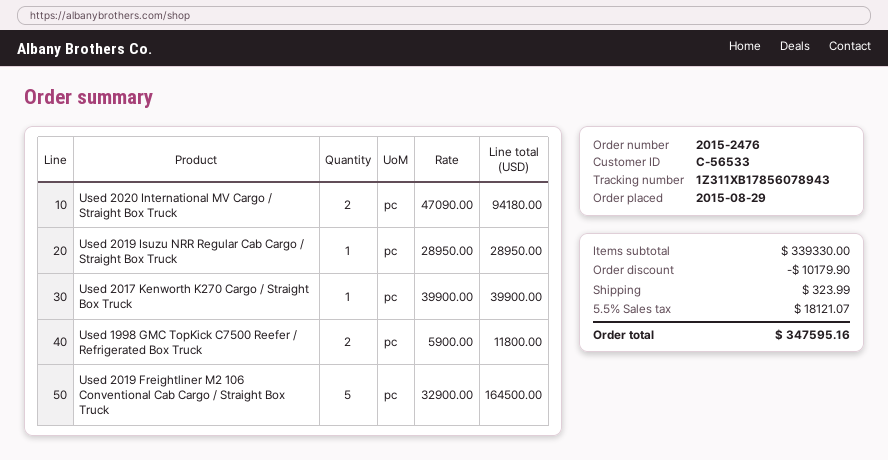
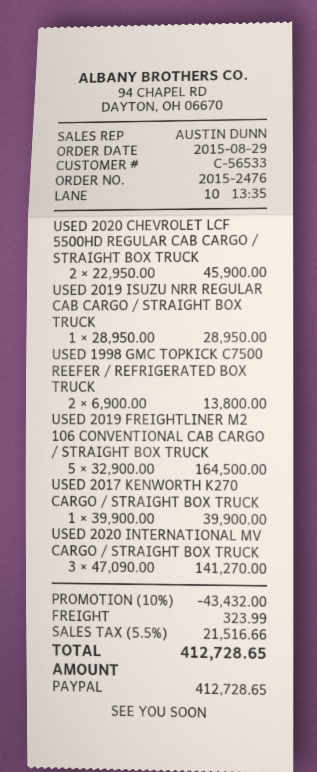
Used 2020 International MV Cargo / Straight Box Truck: 2 x 47090.00 = 94180.00 -> 3 x 47090.00 = 141270.00
Used 1998 GMC TopKick C7500 Reefer / Refrigerated Box Truck: 2 x 5900.00 = 11800.00 -> 2 x 6900.00 = 13800.00
USED 2020 CHEVROLET LCF 5500HD REGULAR CAB CARGO / STRAIGHT BOX TRUCK: none -> 2 x 22950.00 = 45900.00
discount: 10179.90 -> 43432.00
tax: 5.5% = 18121.07 -> 5.5% = 21516.66
total: 347595.16 -> 412728.65

